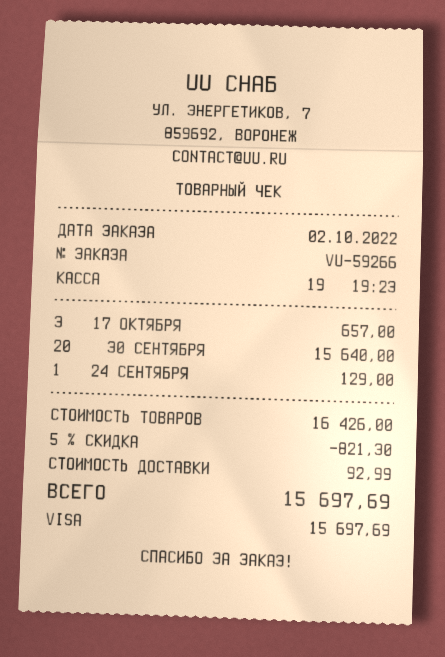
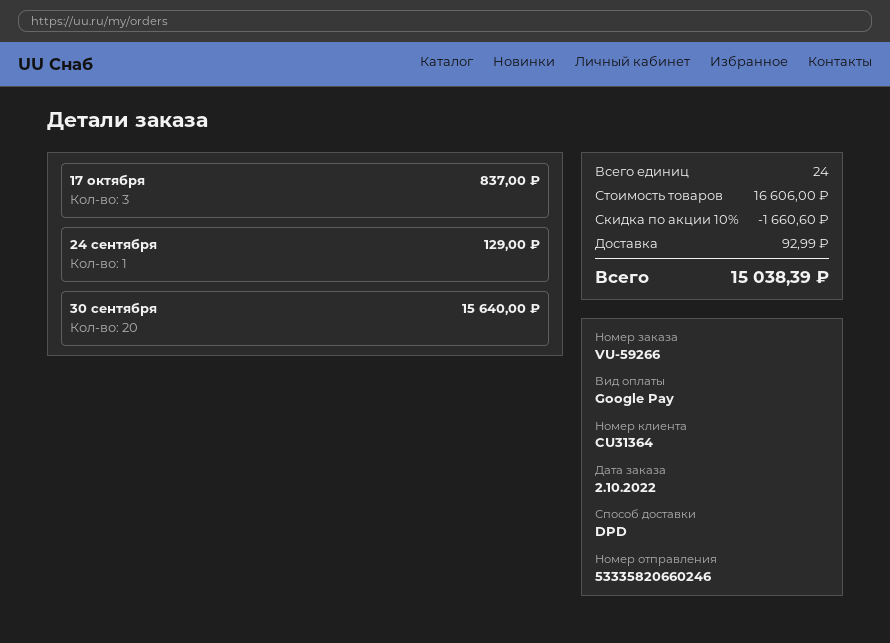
payment method: Visa -> Google Pay
17 ОКТЯБРЯ: 3 for 657.00 -> 3 for 837.00
subtotal: 16426.00 -> 16606.00
discount: 5% = 821.30 -> 10% = 1660.60
total: 15697.69 -> 15038.39

